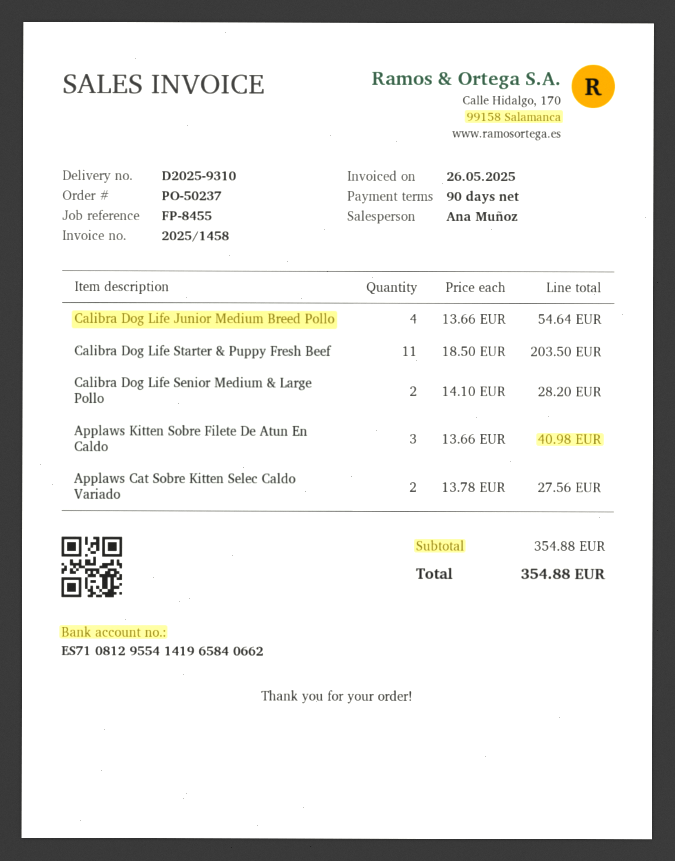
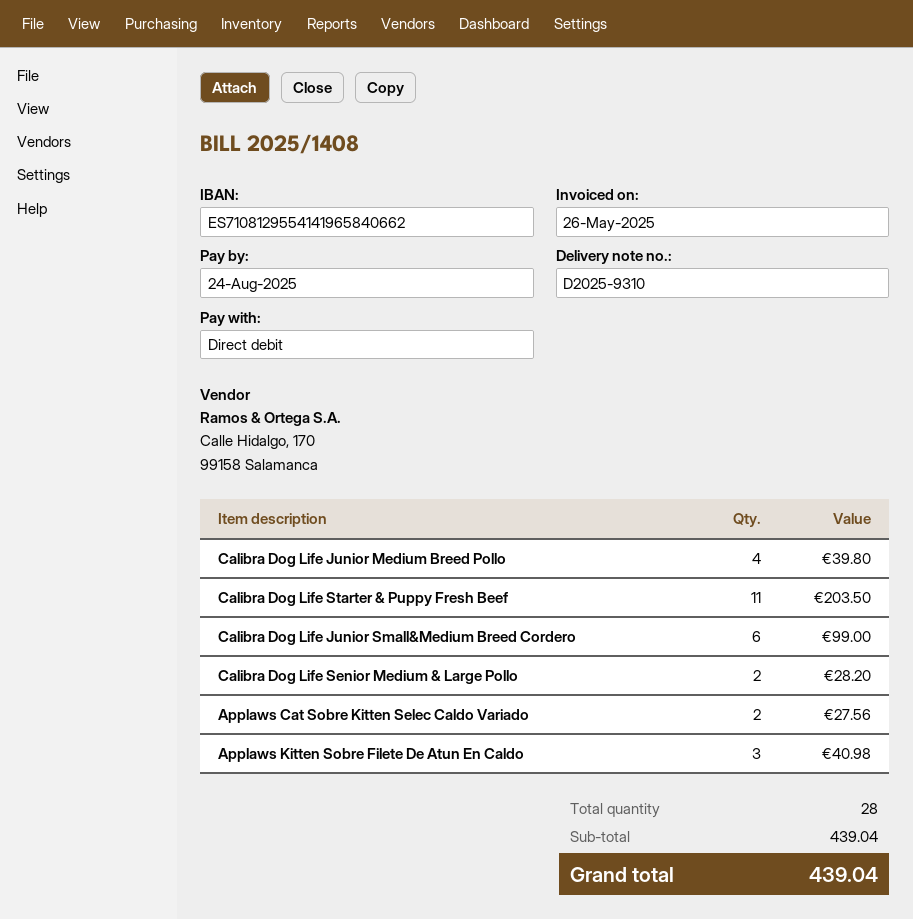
invoice number: 2025/1458 -> 2025/1408
Calibra Dog Life Junior Medium Breed Pollo: 4 for 54.64 -> 4 for 39.80
Calibra Dog Life Junior Small&Medium Breed Cordero: none -> 6 for 99.00
subtotal: 354.88 -> 439.04
total: 354.88 -> 439.04

